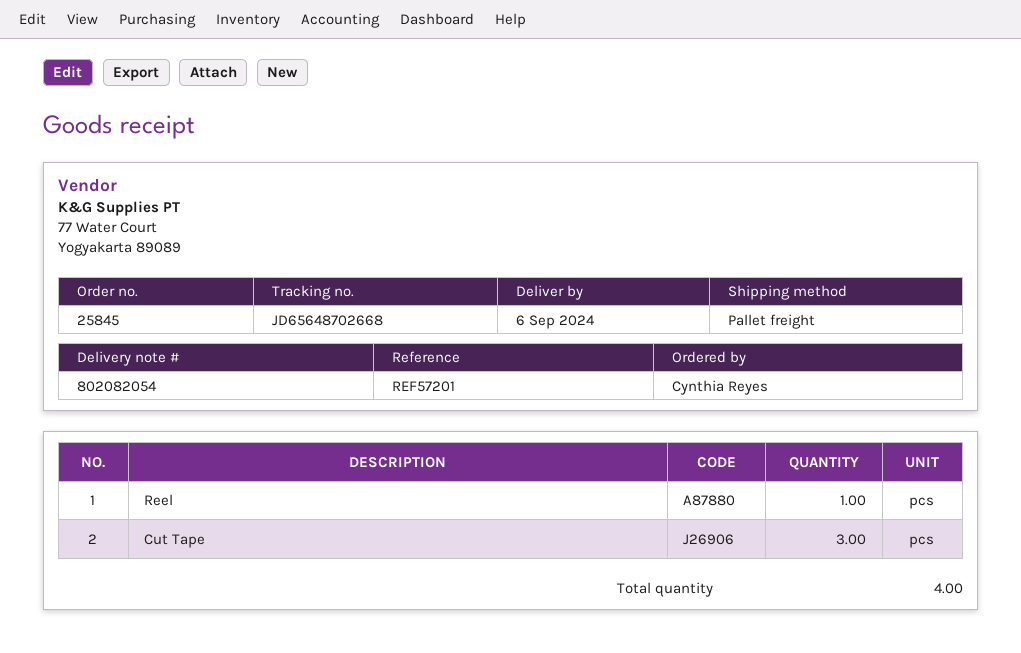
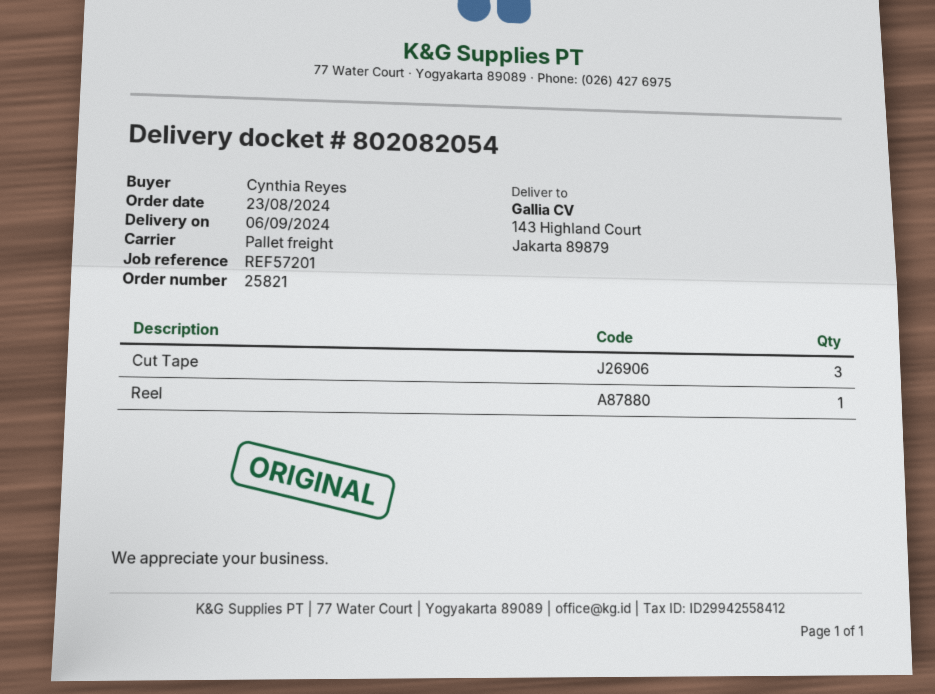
order number: 25845 -> 25821

